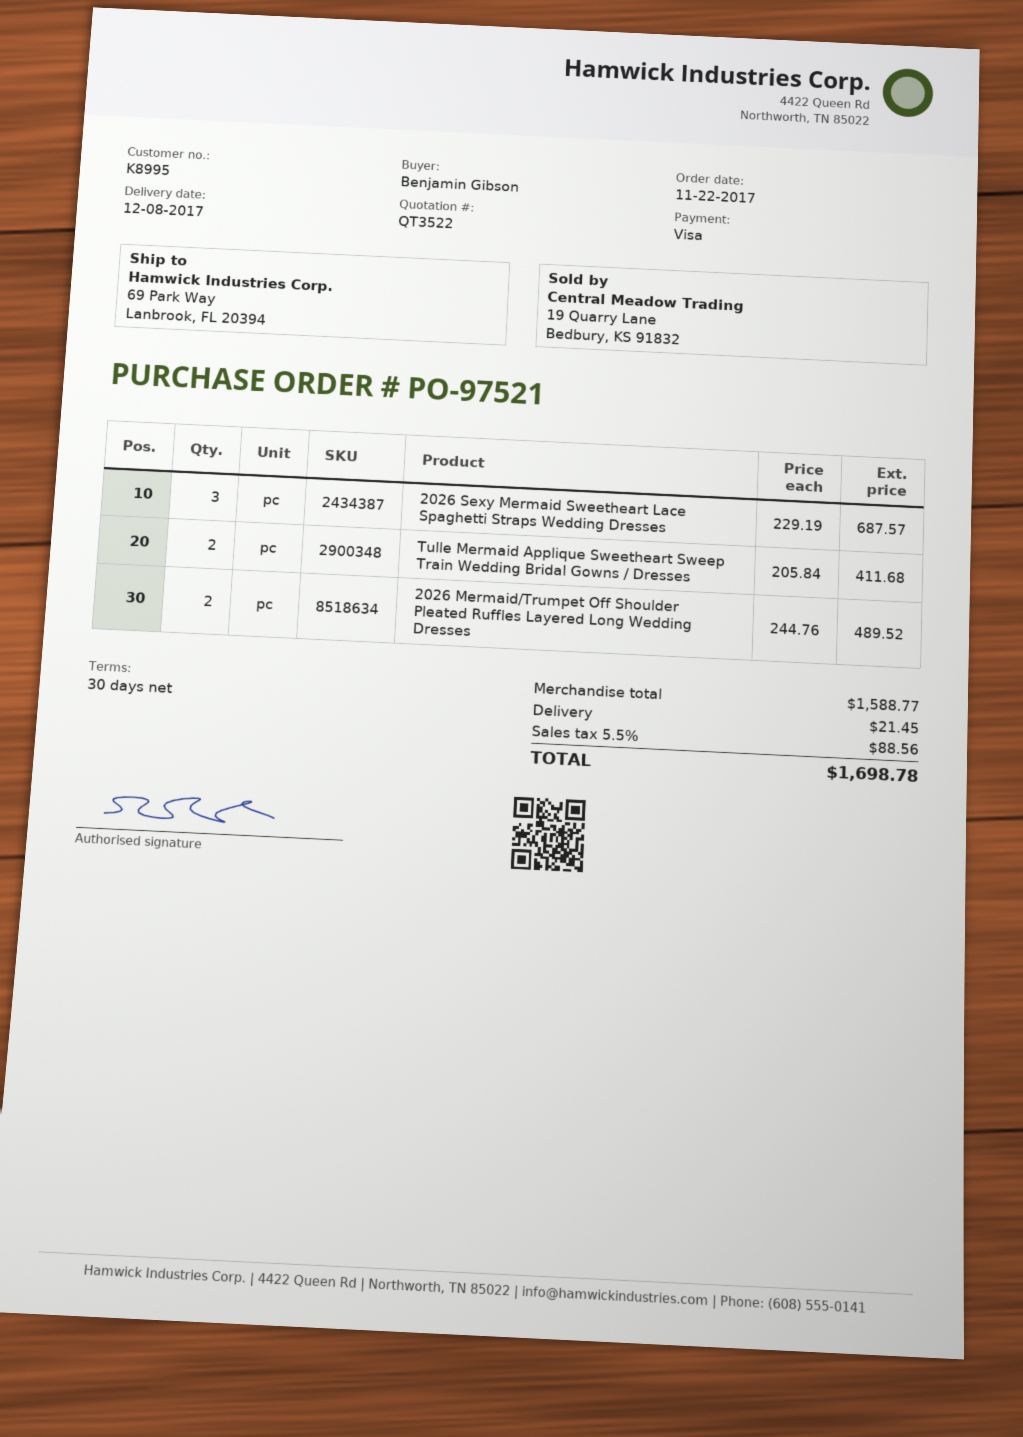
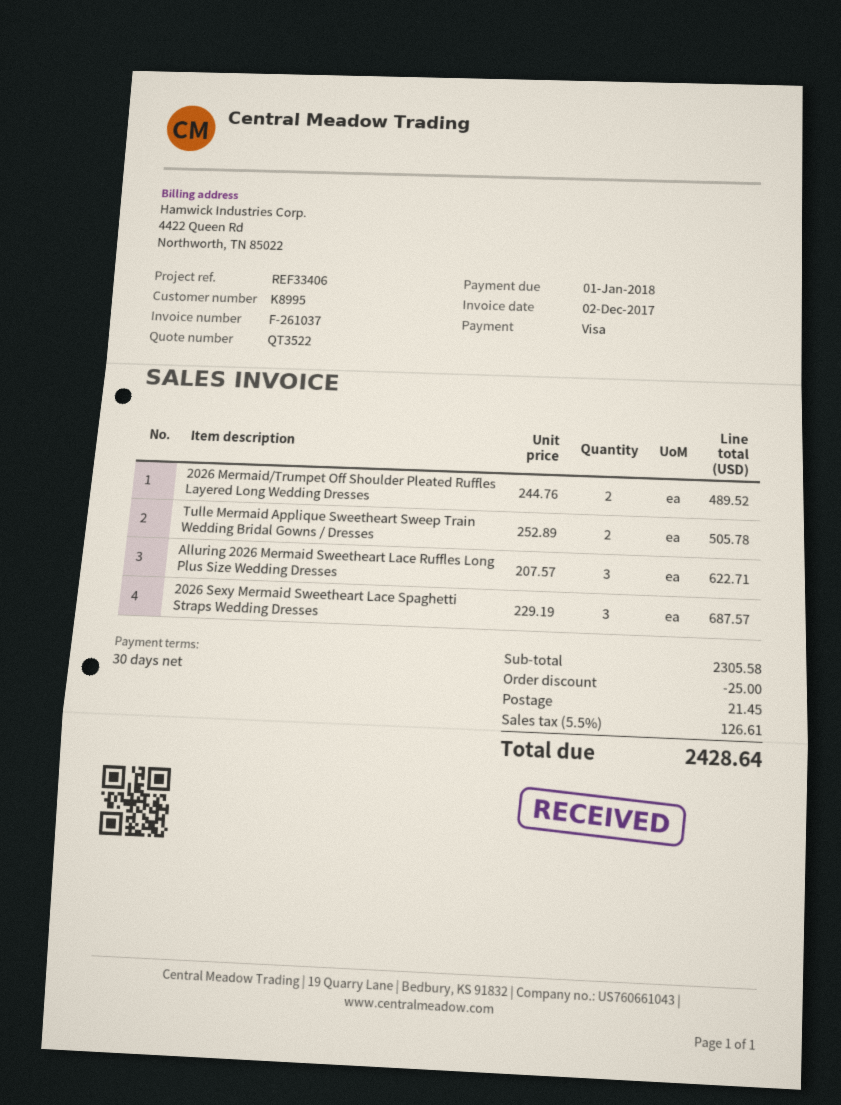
Tulle Mermaid Applique Sweetheart Sweep Train Wedding Bridal Gowns / Dresses: 2 x 205.84 = 411.68 -> 2 x 252.89 = 505.78
Alluring 2026 Mermaid Sweetheart Lace Ruffles Long Plus Size Wedding Dresses: none -> 3 x 207.57 = 622.71
subtotal: 1588.77 -> 2305.58
discount: none -> 25.00
tax: 5.5% = 88.56 -> 5.5% = 126.61
total: 1698.78 -> 2428.64

